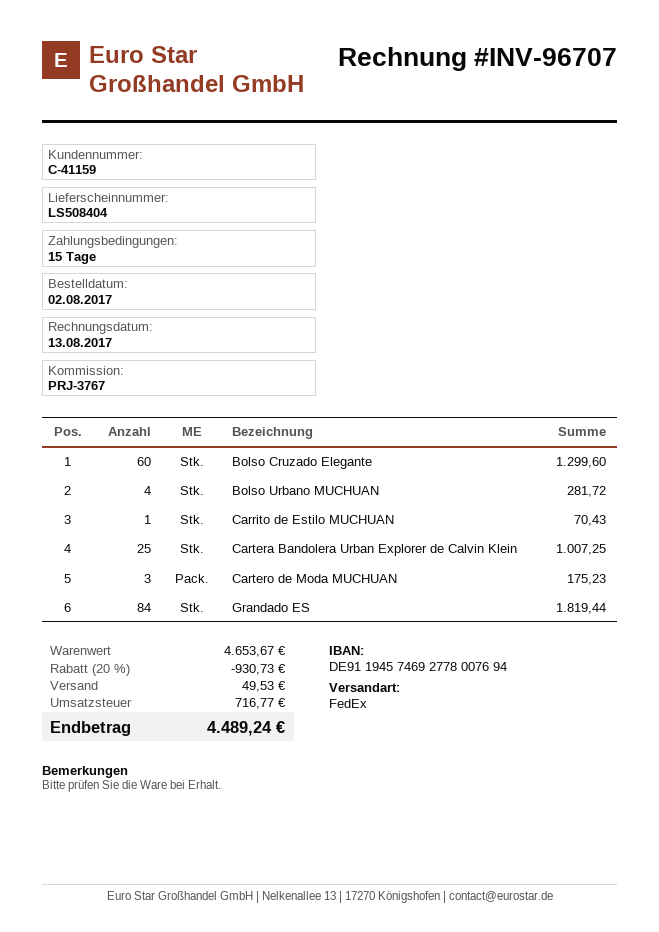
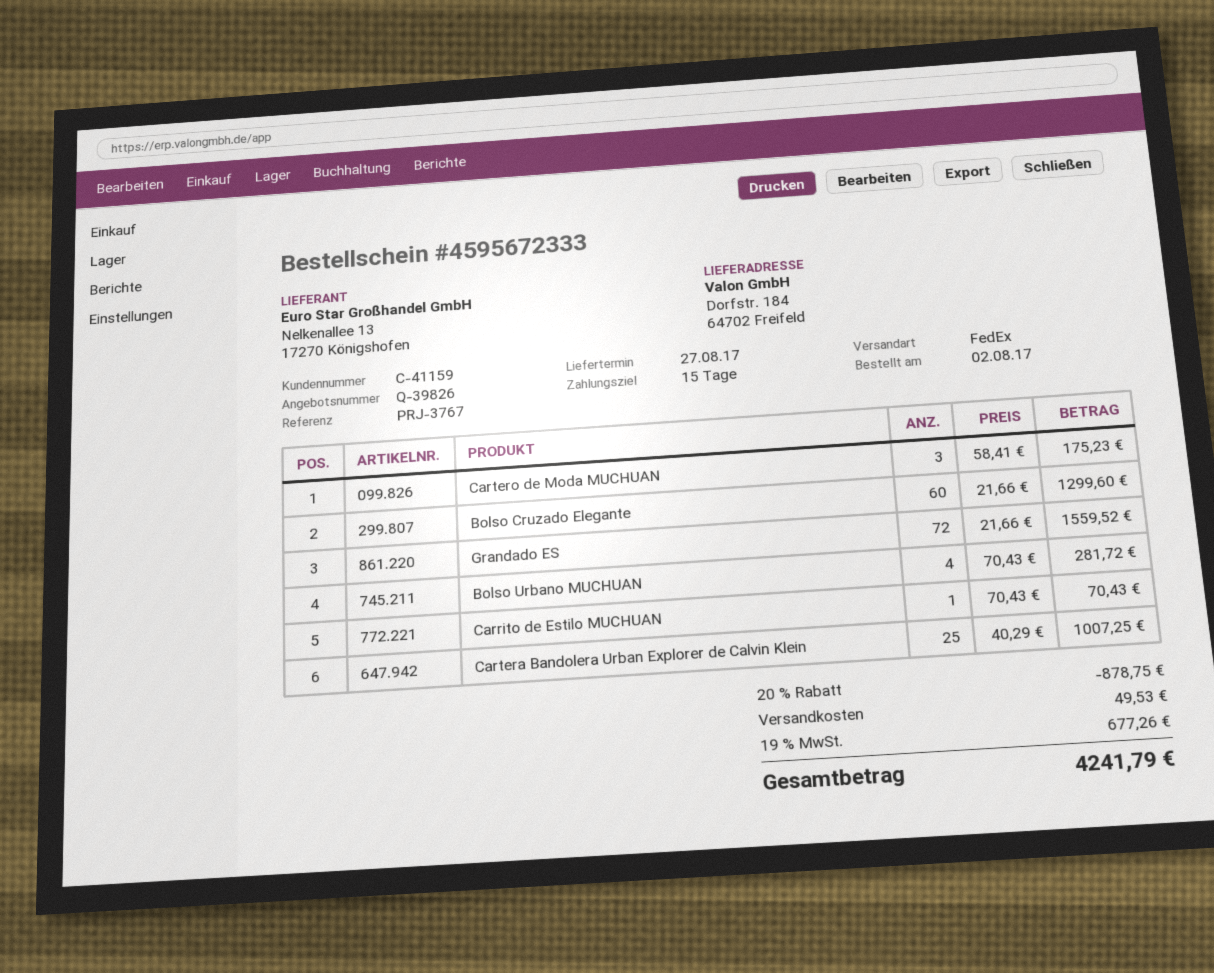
Grandado ES: 84 for 1819.44 -> 72 for 1559.52
discount: 20% = 930.73 -> 20% = 878.75
tax: 716.77 -> 677.26
total: 4489.24 -> 4241.79

